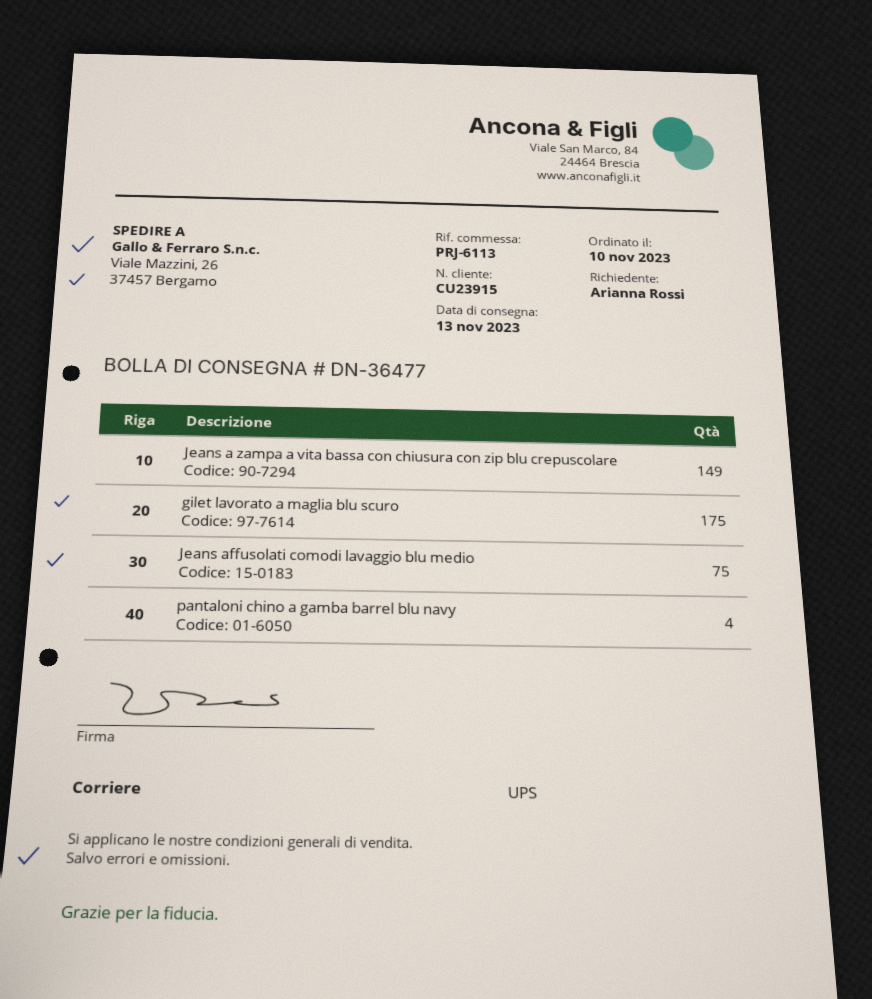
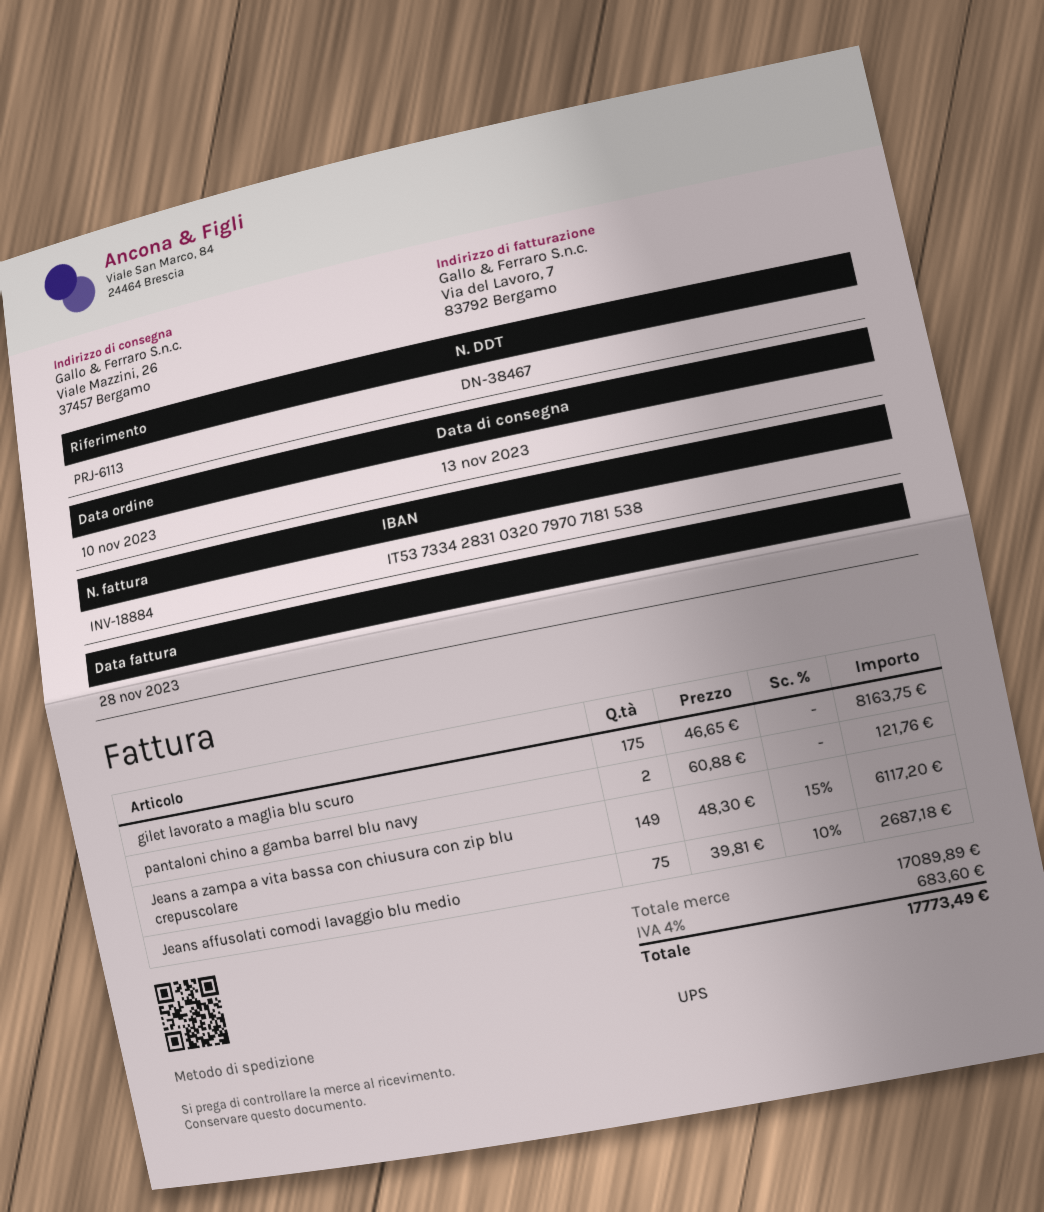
delivery note number: DN-36477 -> DN-38467
pantaloni chino a gamba barrel blu navy: 4 -> 2

